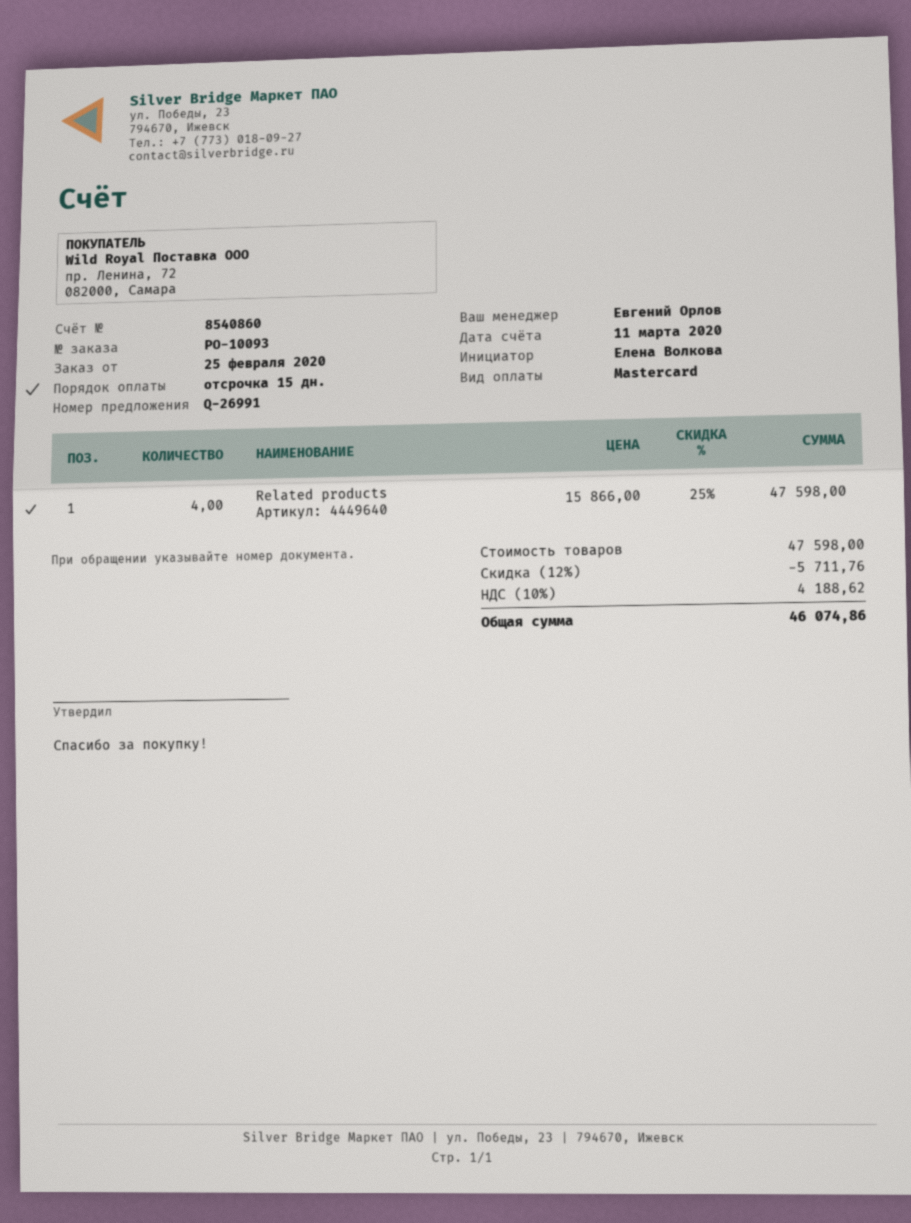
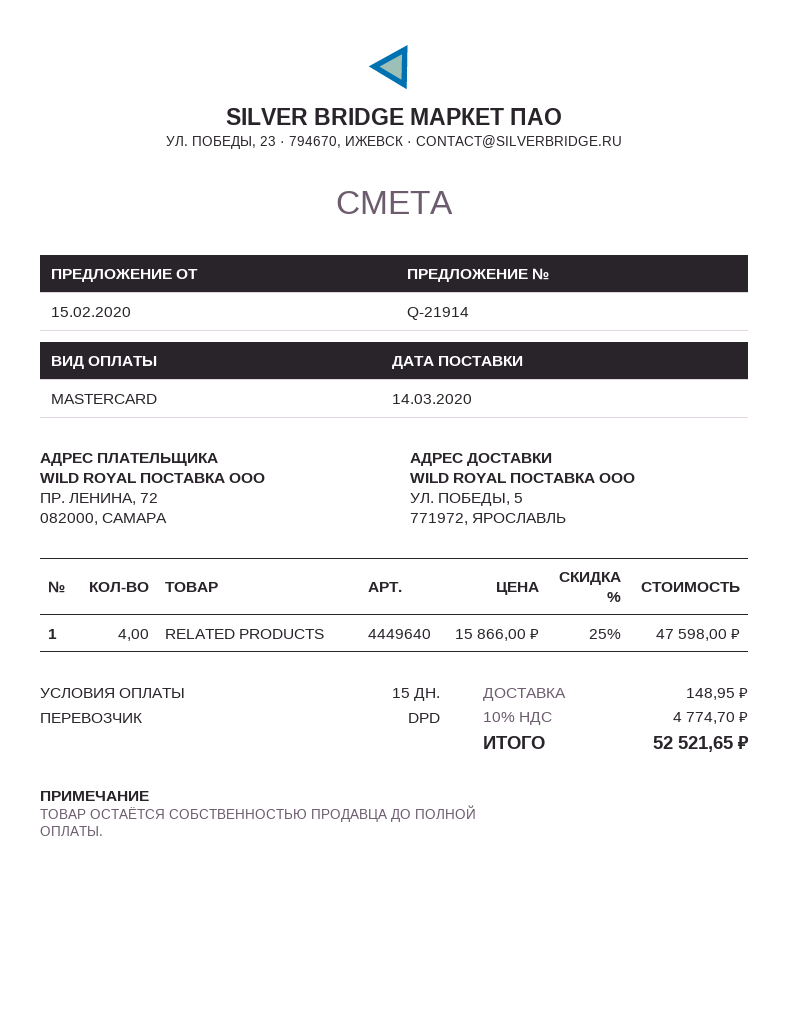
quote number: Q-26991 -> Q-21914
discount: 12% = 5711.76 -> none
shipping: none -> 148.95
tax: 10% = 4188.62 -> 10% = 4774.70
total: 46074.86 -> 52521.65

